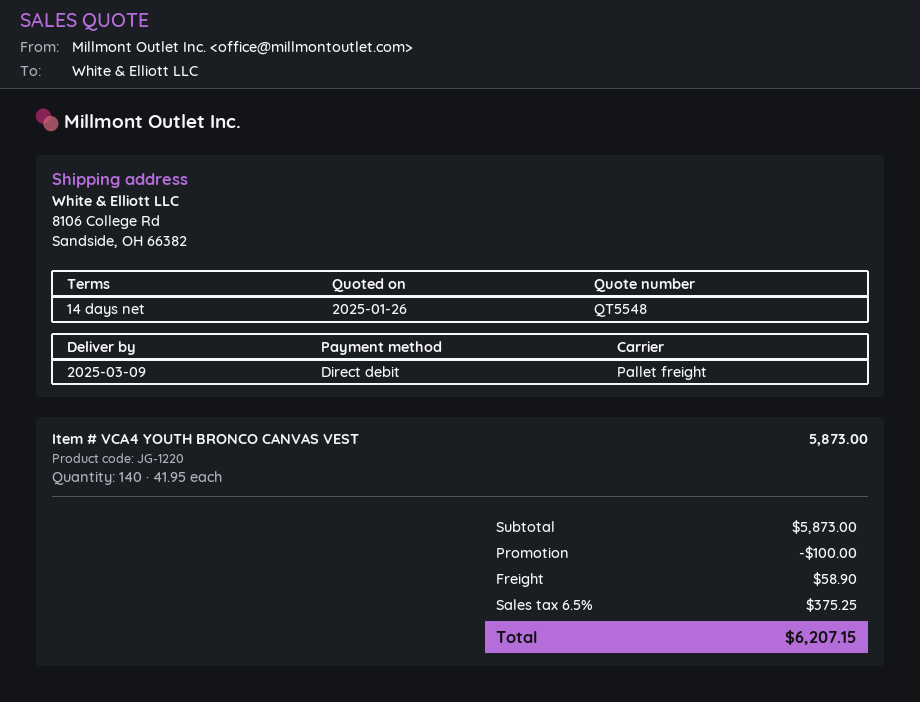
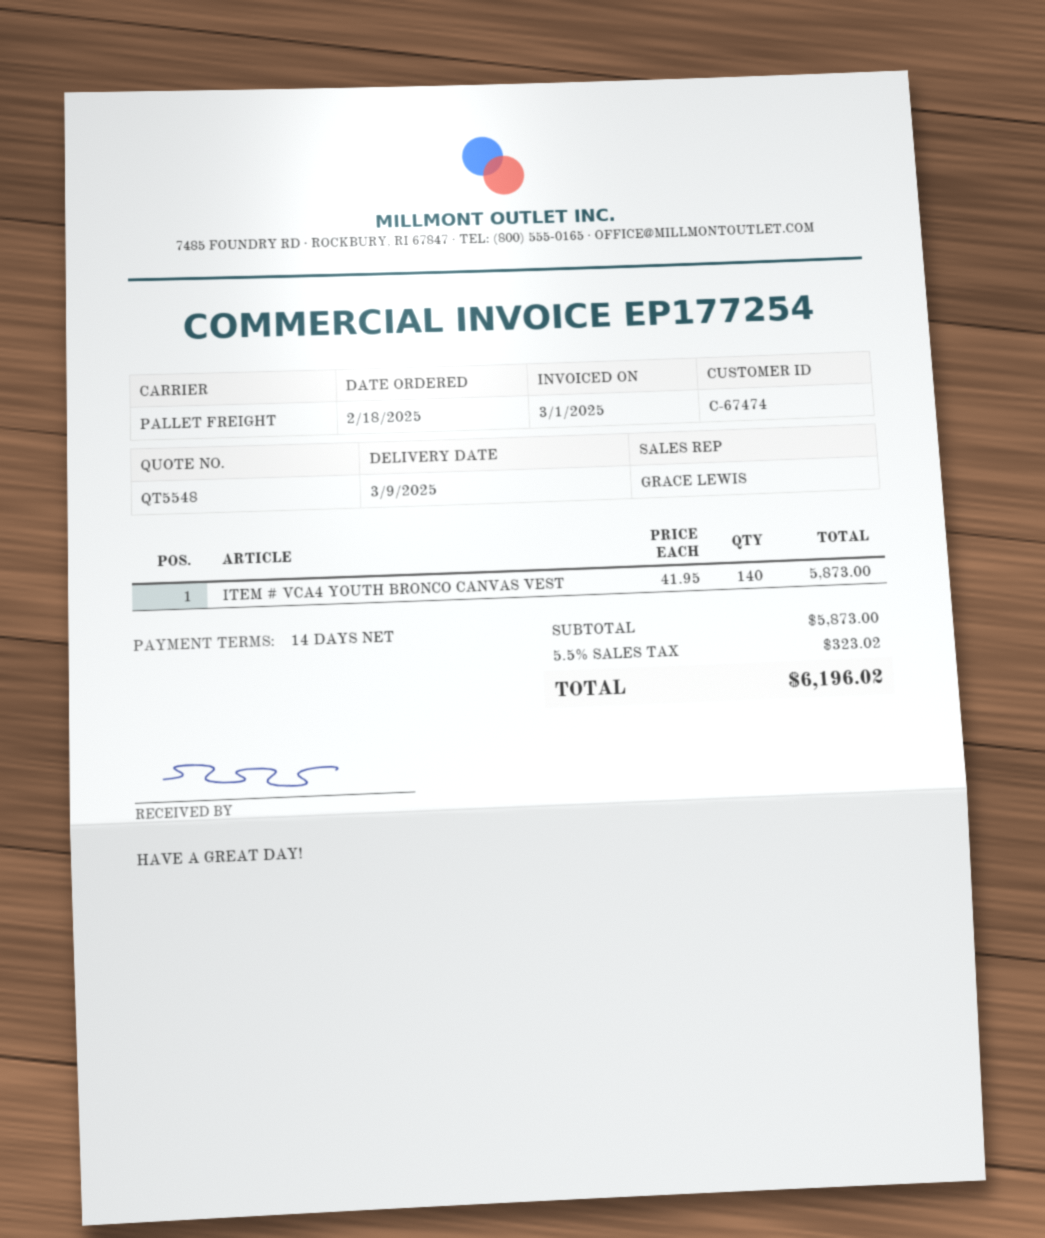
discount: 100.00 -> none
shipping: 58.90 -> none
tax: 6.5% = 375.25 -> 5.5% = 323.02
total: 6207.15 -> 6196.02

